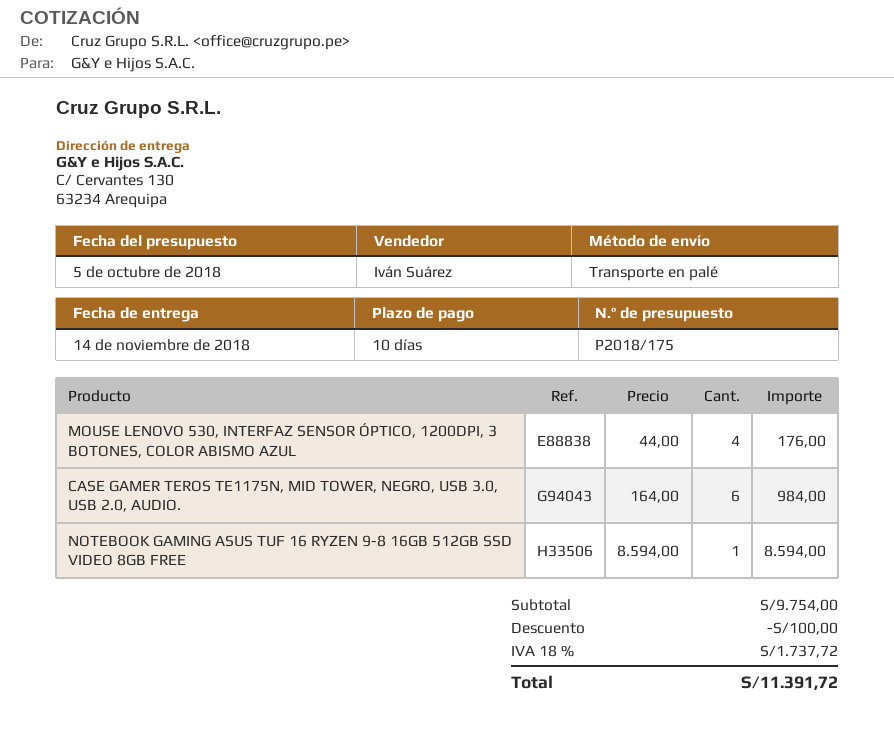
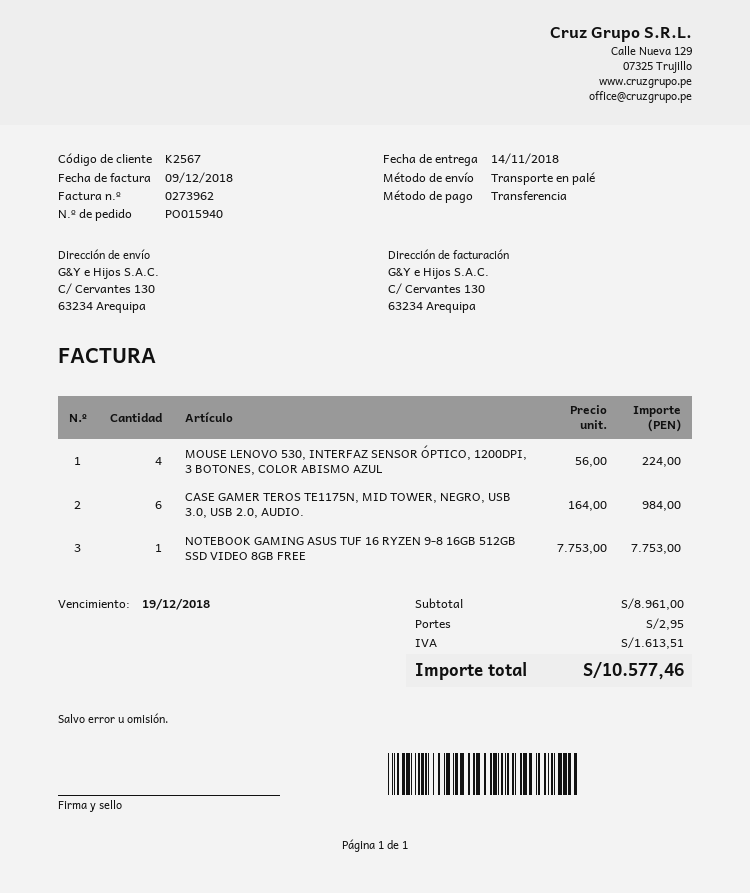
MOUSE LENOVO 530, INTERFAZ SENSOR ÓPTICO, 1200DPI, 3 BOTONES, COLOR ABISMO AZUL: 4 x 44.00 = 176.00 -> 4 x 56.00 = 224.00
NOTEBOOK GAMING ASUS TUF 16 RYZEN 9-8 16GB 512GB SSD VIDEO 8GB FREE: 1 x 8594.00 = 8594.00 -> 1 x 7753.00 = 7753.00
subtotal: 9754.00 -> 8961.00
discount: 100.00 -> none
shipping: none -> 2.95
tax: 1737.72 -> 1613.51
total: 11391.72 -> 10577.46

